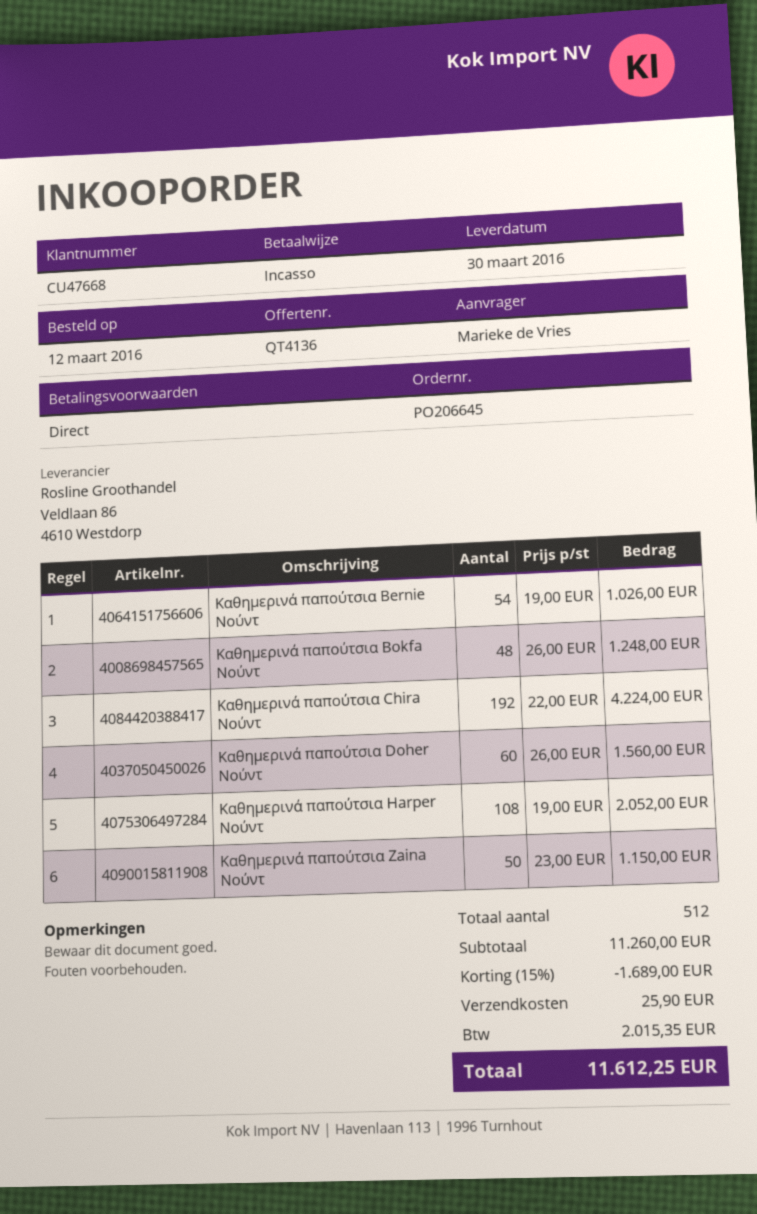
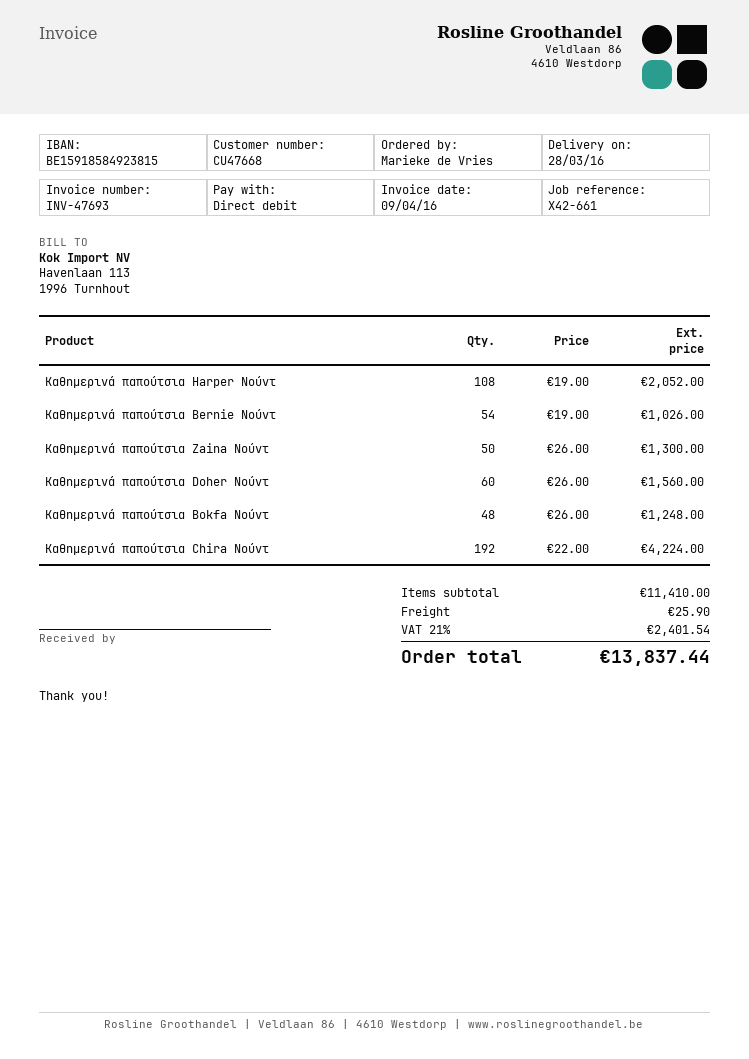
delivery date: 2016-03-30 -> 2016-03-28
Καθημερινά παπούτσια Zaina Νούντ: 50 x 23.00 = 1150.00 -> 50 x 26.00 = 1300.00
subtotal: 11260.00 -> 11410.00
discount: 15% = 1689.00 -> none
tax: 2015.35 -> 2401.54
total: 11612.25 -> 13837.44

